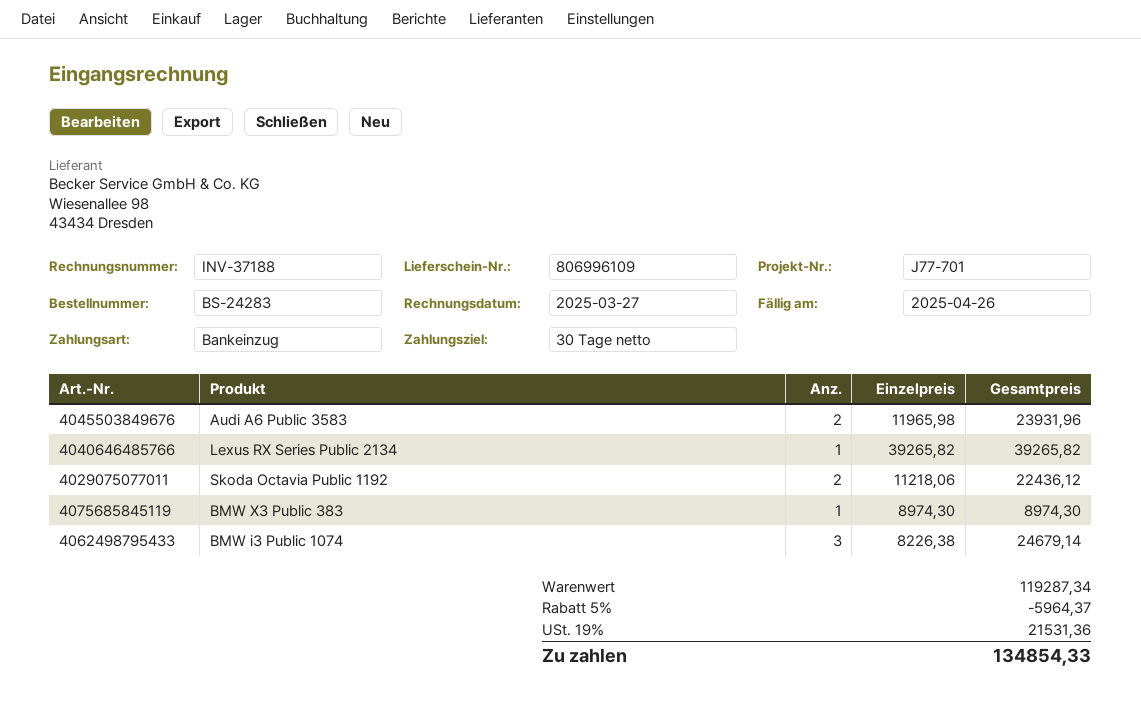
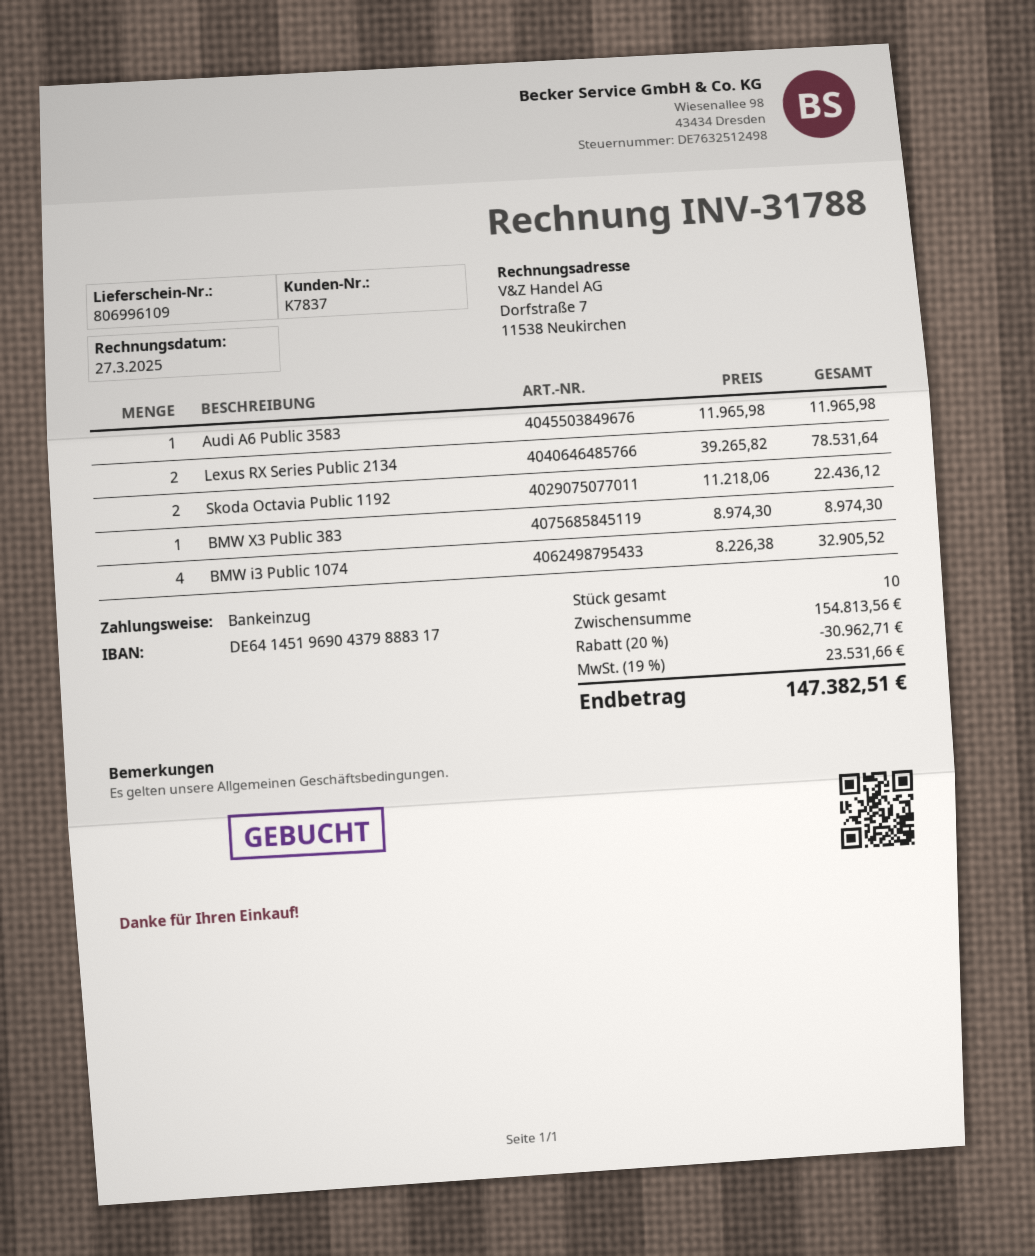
invoice number: INV-37188 -> INV-31788
Audi A6 Public 3583: 2 x 11965.98 = 23931.96 -> 1 x 11965.98 = 11965.98
Lexus RX Series Public 2134: 1 x 39265.82 = 39265.82 -> 2 x 39265.82 = 78531.64
BMW i3 Public 1074: 3 x 8226.38 = 24679.14 -> 4 x 8226.38 = 32905.52
subtotal: 119287.34 -> 154813.56
discount: 5% = 5964.37 -> 20% = 30962.71
tax: 19% = 21531.36 -> 19% = 23531.66
total: 134854.33 -> 147382.51

